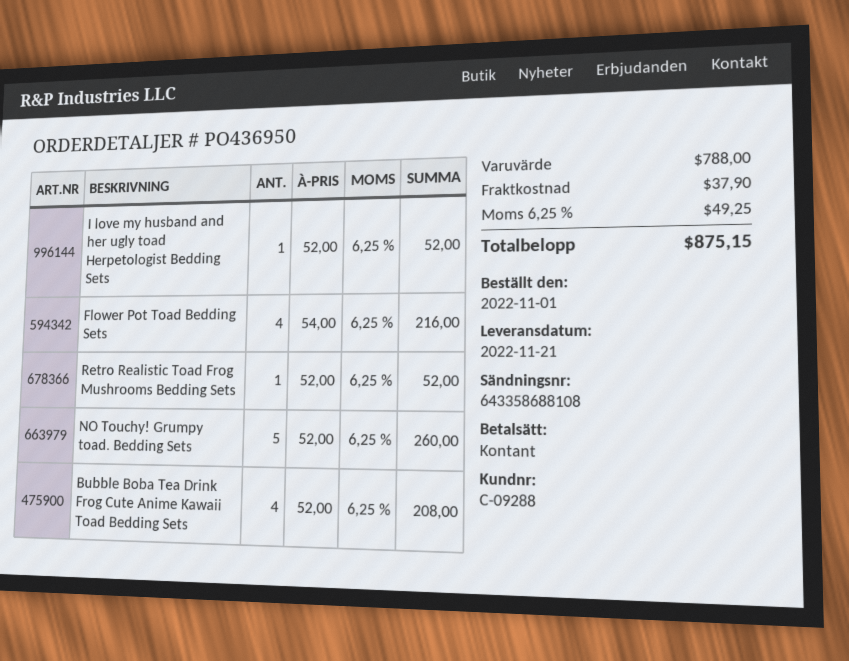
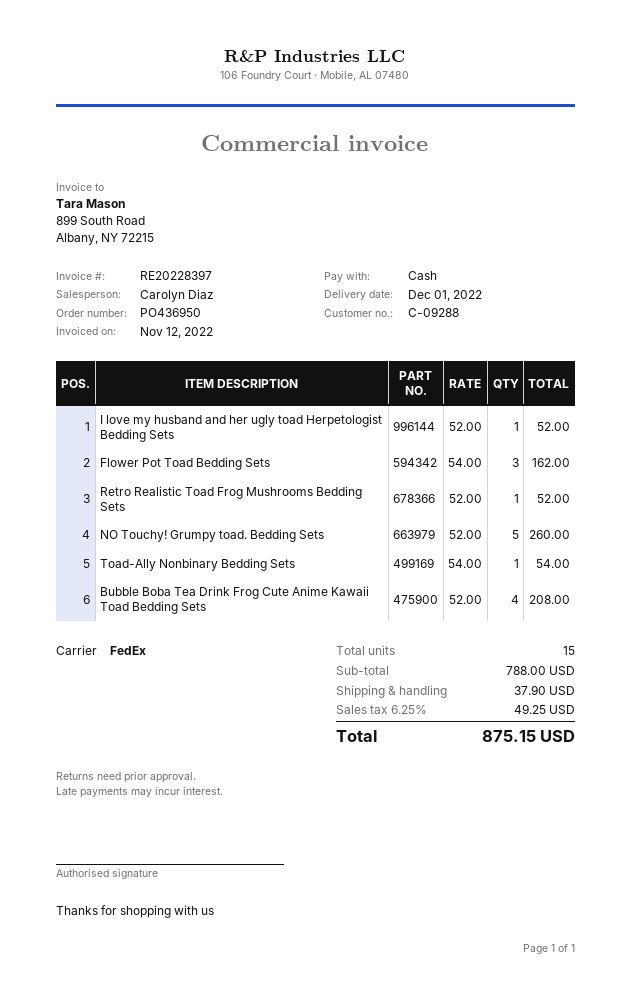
delivery date: 2022-11-21 -> 2022-12-01
Flower Pot Toad Bedding Sets: 4 x 54.00 = 216.00 -> 3 x 54.00 = 162.00
Toad-Ally Nonbinary Bedding Sets: none -> 1 x 54.00 = 54.00

